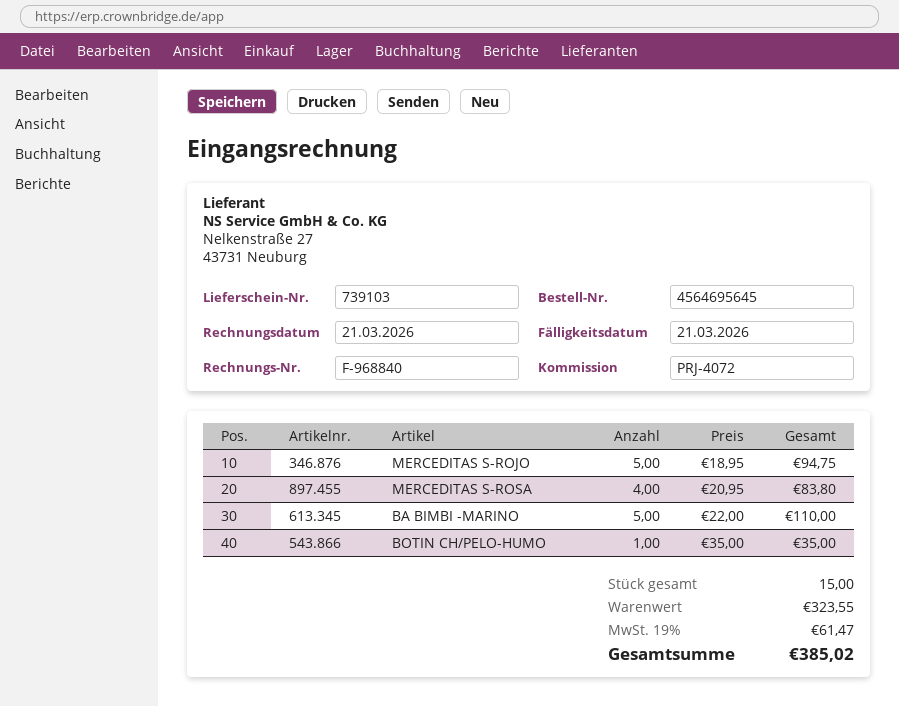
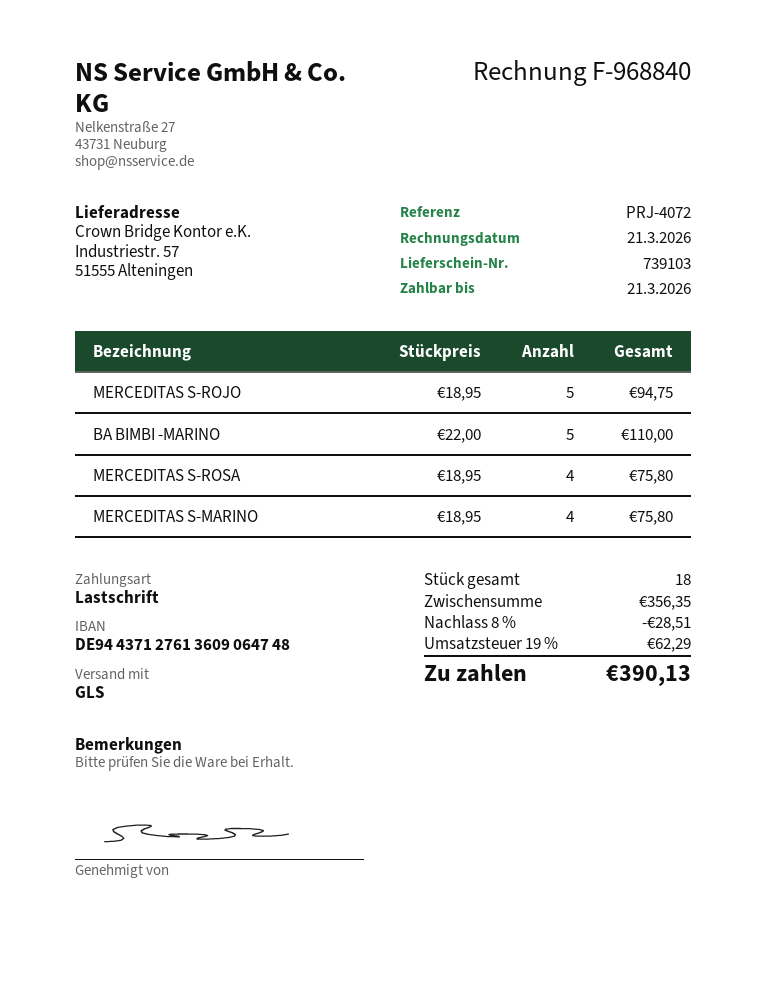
MERCEDITAS S-ROSA: 4 x 20.95 = 83.80 -> 4 x 18.95 = 75.80
BOTIN CH/PELO-HUMO: 1 x 35.00 = 35.00 -> none
MERCEDITAS S-MARINO: none -> 4 x 18.95 = 75.80
total quantity: 15 -> 18
subtotal: 323.55 -> 356.35
discount: none -> 8% = 28.51
tax: 19% = 61.47 -> 19% = 62.29
total: 385.02 -> 390.13

